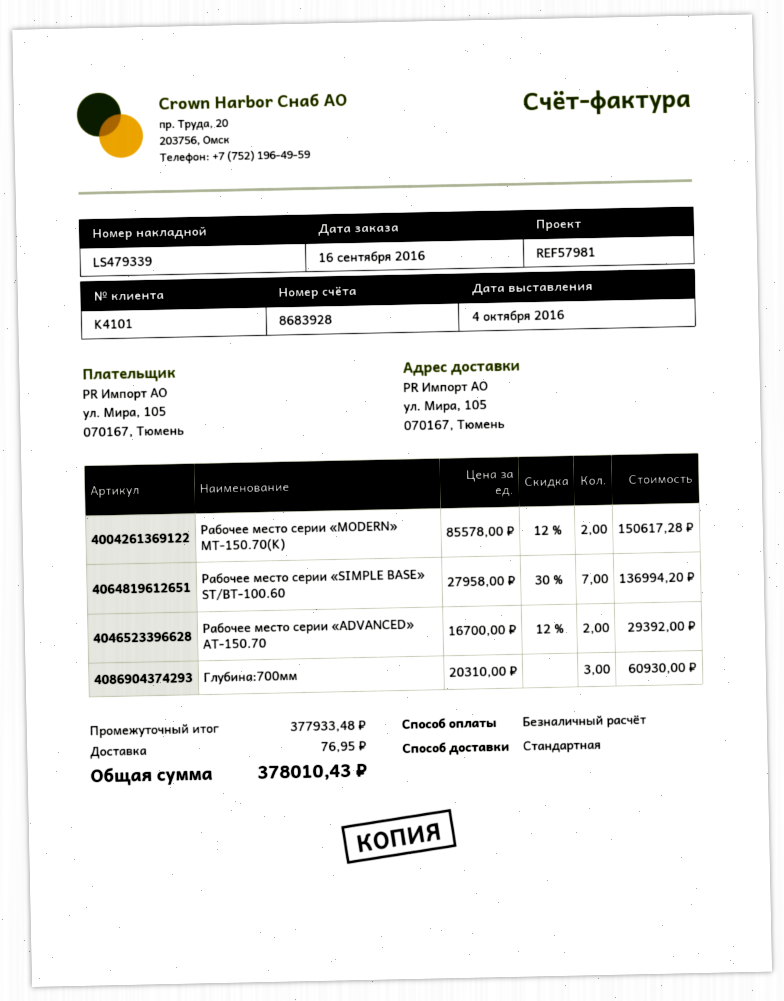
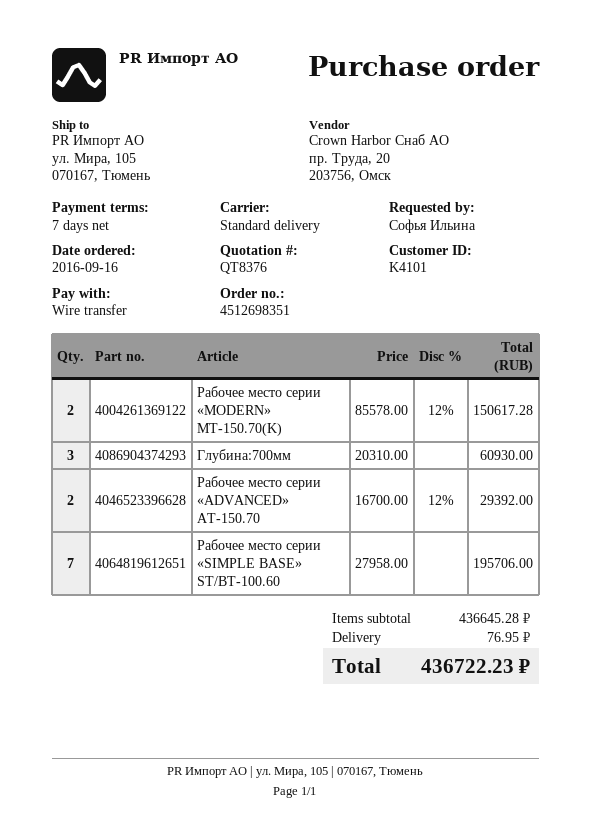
Рабочее место серии «SIMPLE BASE» ST/BT-100.60: 7 x 27958.00 - 30% = 136994.20 -> 7 x 27958.00 = 195706.00
subtotal: 377933.48 -> 436645.28
total: 378010.43 -> 436722.23

